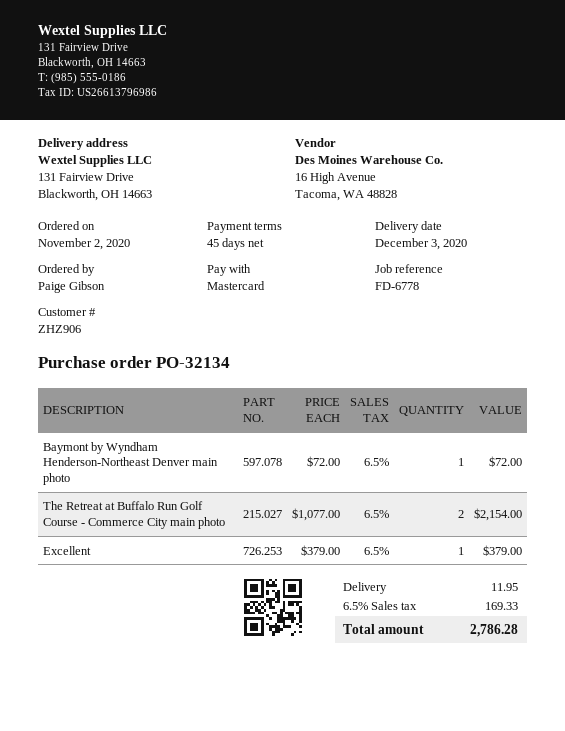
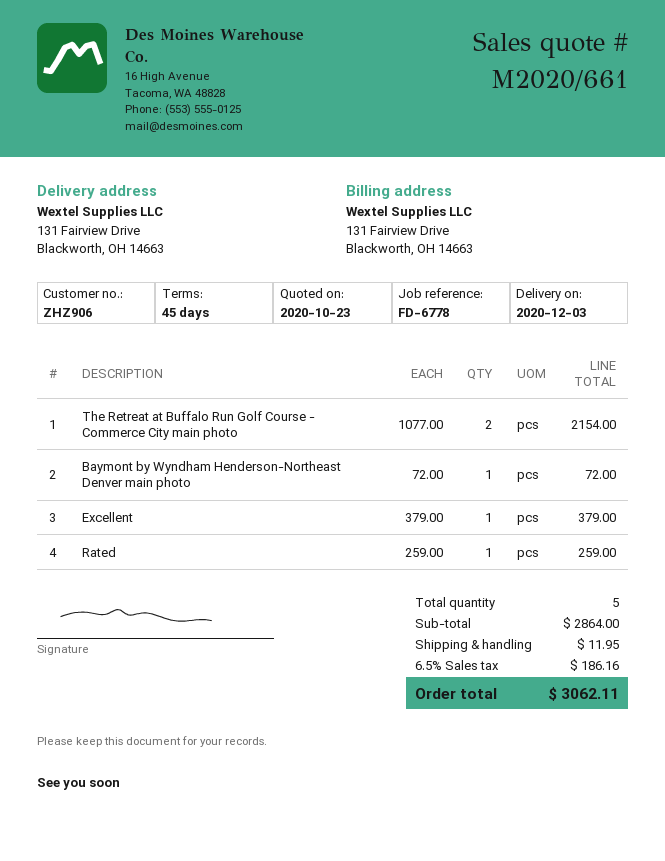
Rated: none -> 1 x 259.00 = 259.00
tax: 6.5% = 169.33 -> 6.5% = 186.16
total: 2786.28 -> 3062.11

